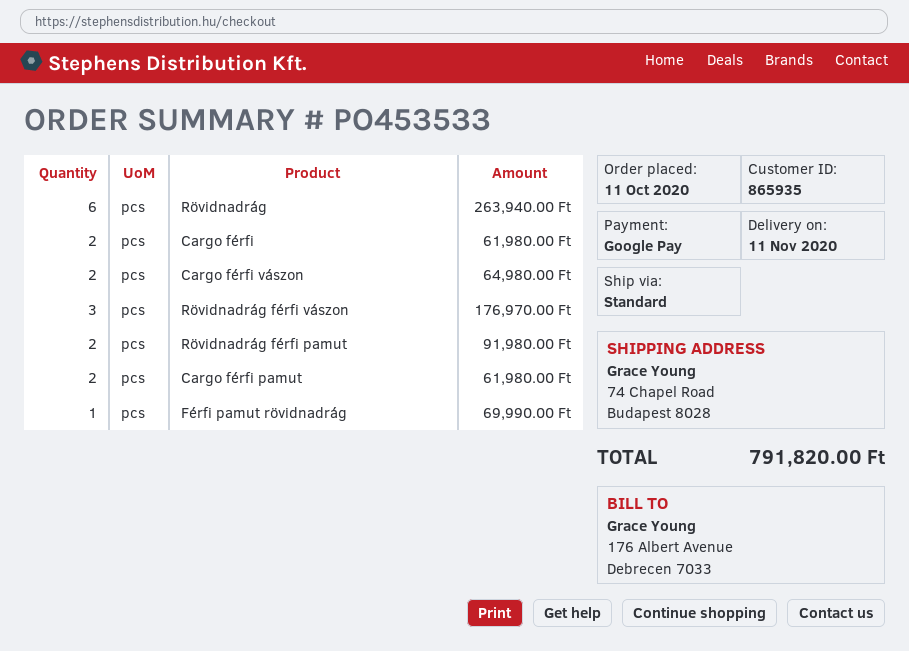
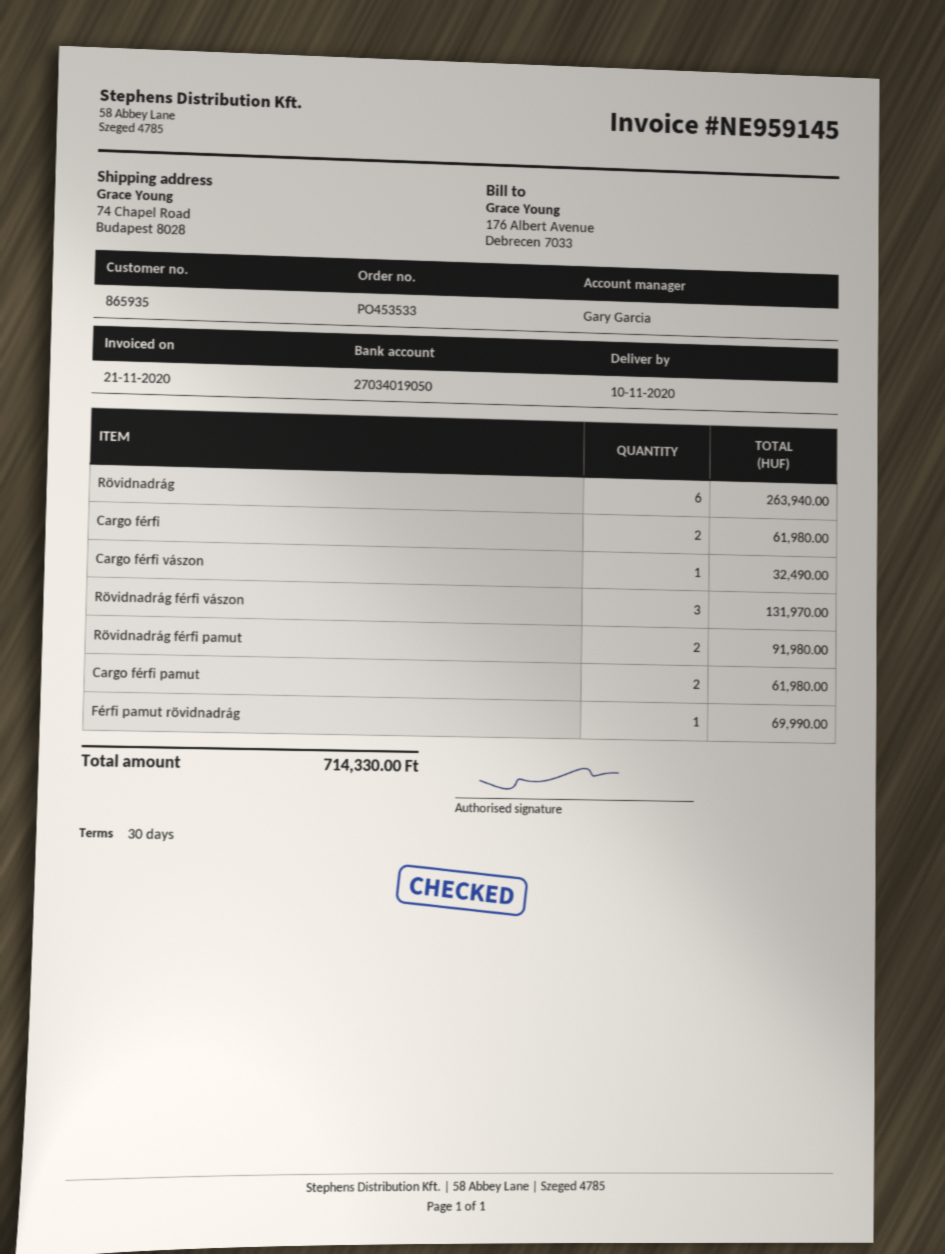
delivery date: 2020-11-11 -> 2020-11-10
Cargo férfi vászon: 2 for 64980.00 -> 1 for 32490.00
Rövidnadrág férfi vászon: 3 for 176970.00 -> 3 for 131970.00
total: 791820.00 -> 714330.00

